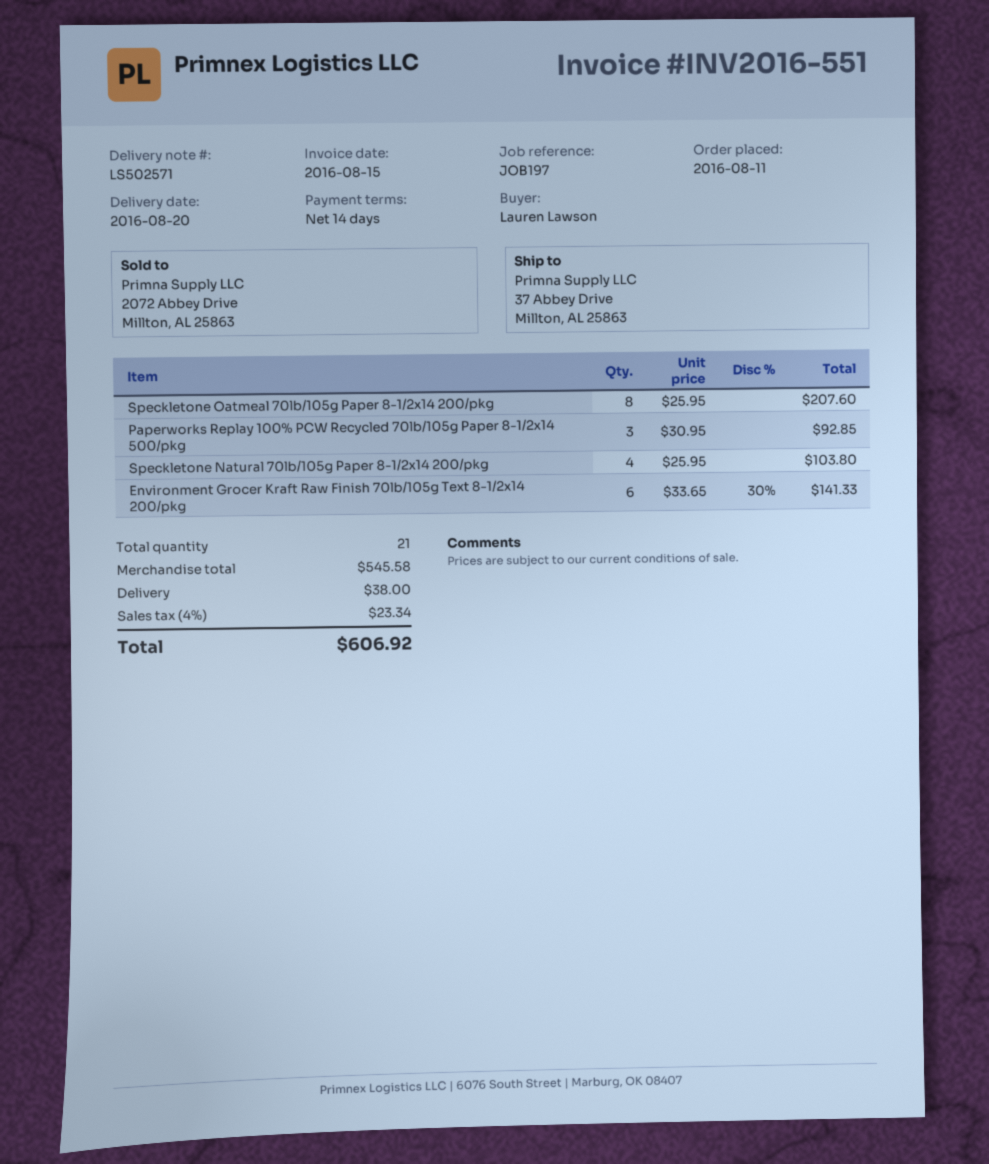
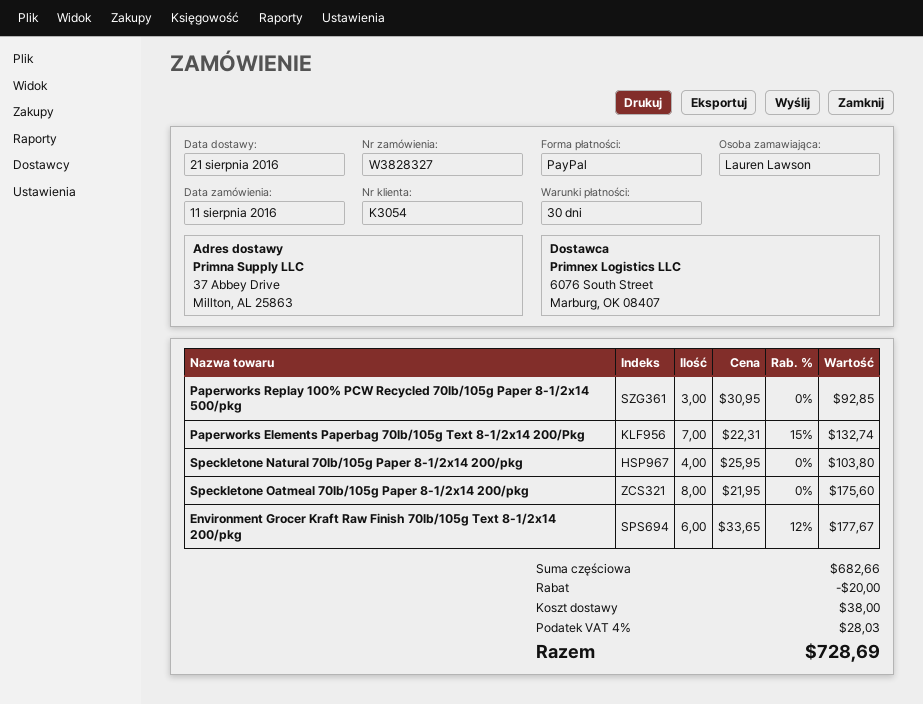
delivery date: 2016-08-20 -> 2016-08-21
payment terms: 14 days -> 30 days
Speckletone Oatmeal 70lb/105g Paper 8-1/2x14 200/pkg: 8 x 25.95 = 207.60 -> 8 x 21.95 = 175.60
Environment Grocer Kraft Raw Finish 70lb/105g Text 8-1/2x14 200/pkg: 6 x 33.65 - 30% = 141.33 -> 6 x 33.65 - 12% = 177.67
Paperworks Elements Paperbag 70lb/105g Text 8-1/2x14 200/Pkg: none -> 7 x 22.31 - 15% = 132.74
subtotal: 545.58 -> 682.66
discount: none -> 20.00
tax: 4% = 23.34 -> 4% = 28.03
total: 606.92 -> 728.69

